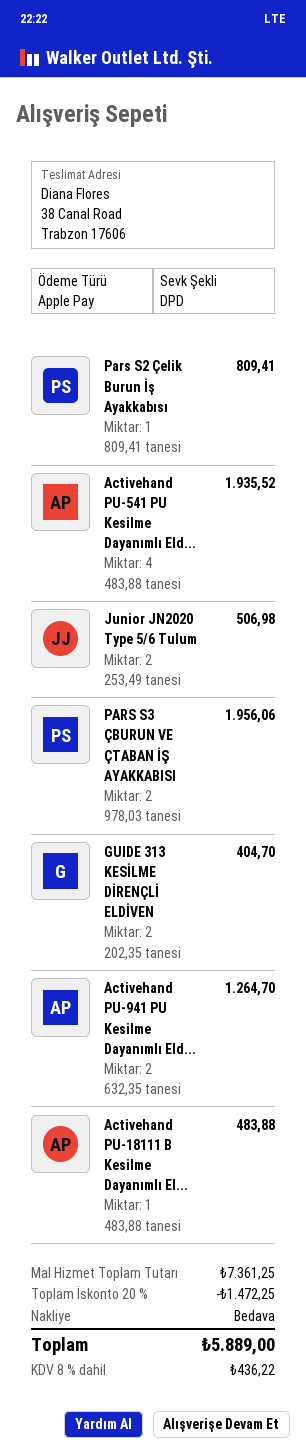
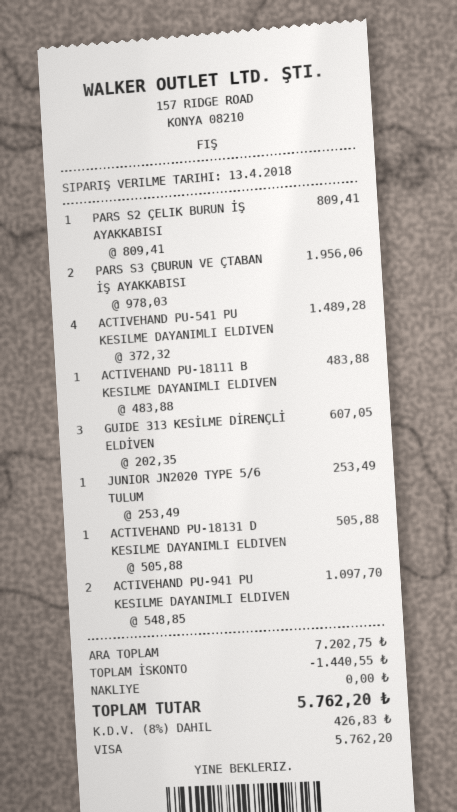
payment method: Apple Pay -> Visa
Activehand PU-541 PU Kesilme Dayanımlı Eld...: 4 x 483.88 = 1935.52 -> 4 x 372.32 = 1489.28
Junior JN2020 Type 5/6 Tulum: 2 x 253.49 = 506.98 -> 1 x 253.49 = 253.49
GUIDE 313 KESİLME DİRENÇLİ ELDİVEN: 2 x 202.35 = 404.70 -> 3 x 202.35 = 607.05
Activehand PU-941 PU Kesilme Dayanımlı Eld...: 2 x 632.35 = 1264.70 -> 2 x 548.85 = 1097.70
ACTIVEHAND PU-18131 D KESILME DAYANIMLI ELDIVEN: none -> 1 x 505.88 = 505.88
subtotal: 7361.25 -> 7202.75
discount: 1472.25 -> 1440.55
tax: 8% = 436.22 -> 8% = 426.83
total: 5889.00 -> 5762.20

